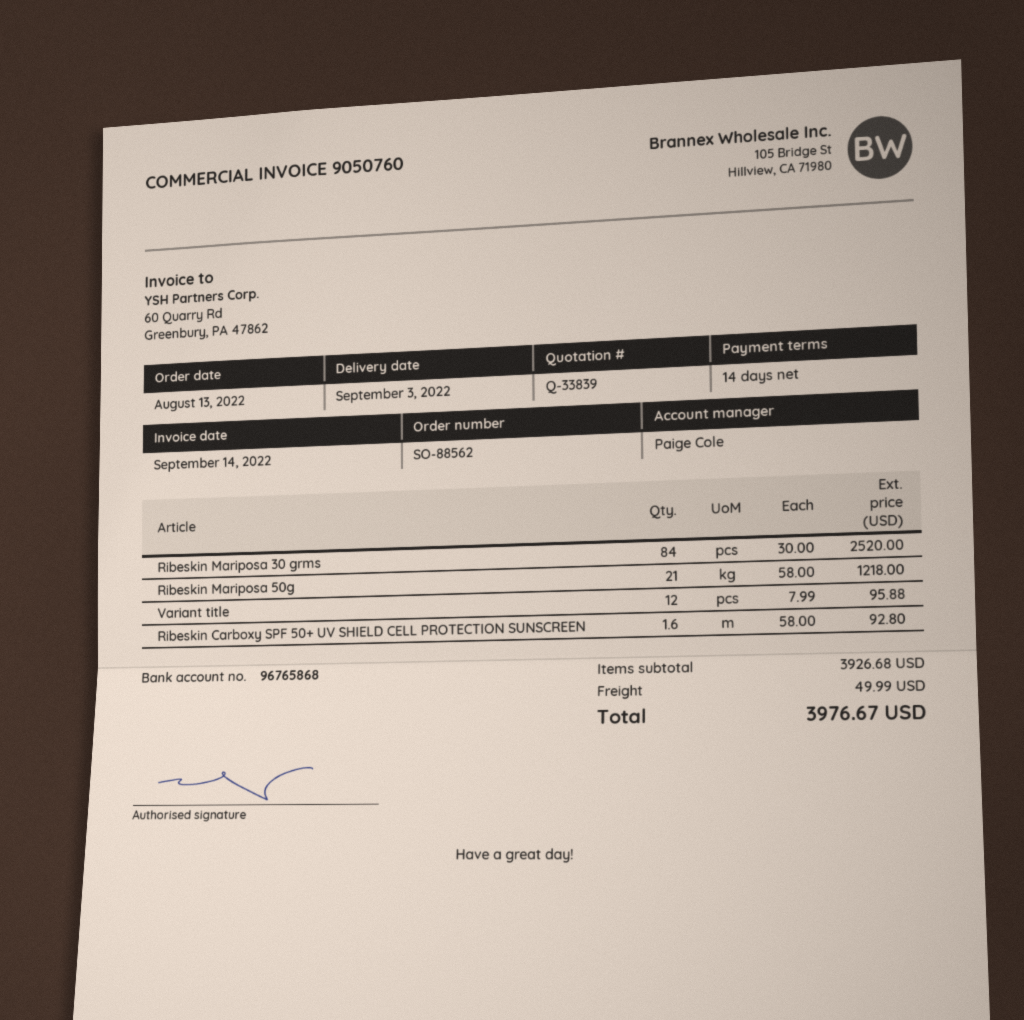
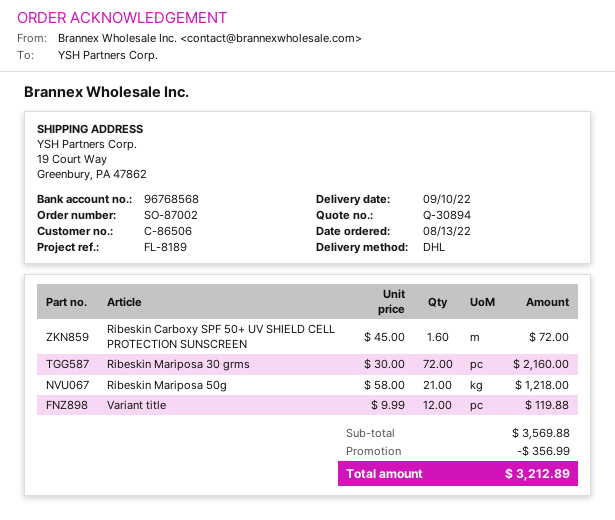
quote number: Q-33839 -> Q-30894
order number: SO-88562 -> SO-87002
delivery date: 2022-09-03 -> 2022-09-10
bank account: 96765868 -> 96768568
Ribeskin Mariposa 30 grms: 84 x 30.00 = 2520.00 -> 72 x 30.00 = 2160.00
Variant title: 12 x 7.99 = 95.88 -> 12 x 9.99 = 119.88
Ribeskin Carboxy SPF 50+ UV SHIELD CELL PROTECTION SUNSCREEN: 1.6 x 58.00 = 92.80 -> 1.6 x 45.00 = 72.00
subtotal: 3926.68 -> 3569.88
discount: none -> 356.99
shipping: 49.99 -> none
total: 3976.67 -> 3212.89

